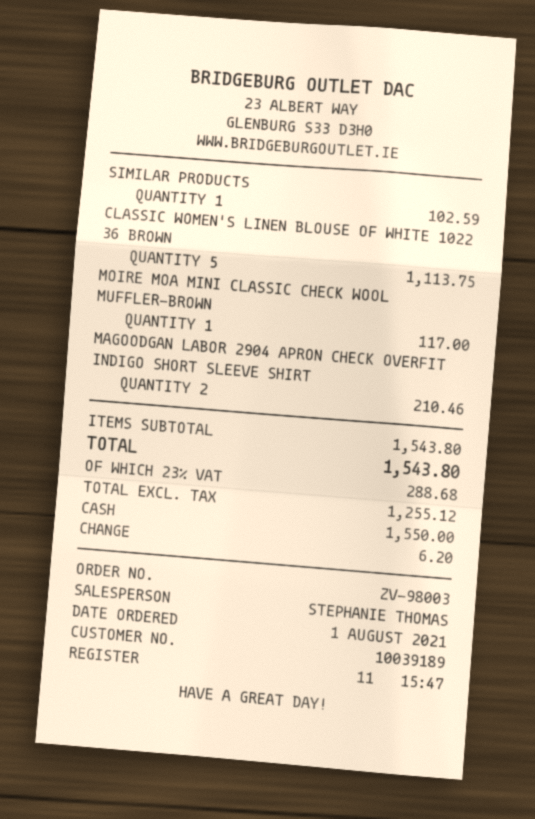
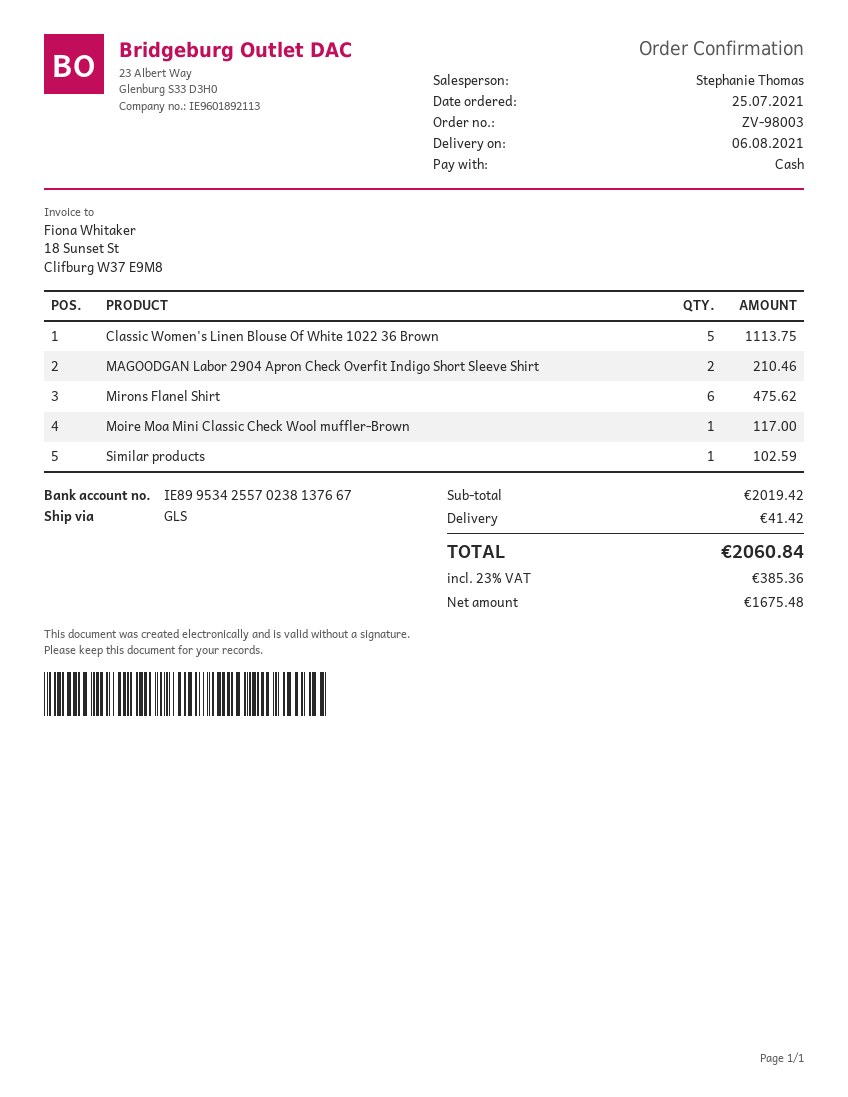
order date: 2021-08-01 -> 2021-07-25
Mirons Flanel Shirt: none -> 6 for 475.62
subtotal: 1543.80 -> 2019.42
shipping: none -> 41.42
net: 1255.12 -> 1675.48
tax: 23% = 288.68 -> 23% = 385.36
total: 1543.80 -> 2060.84

